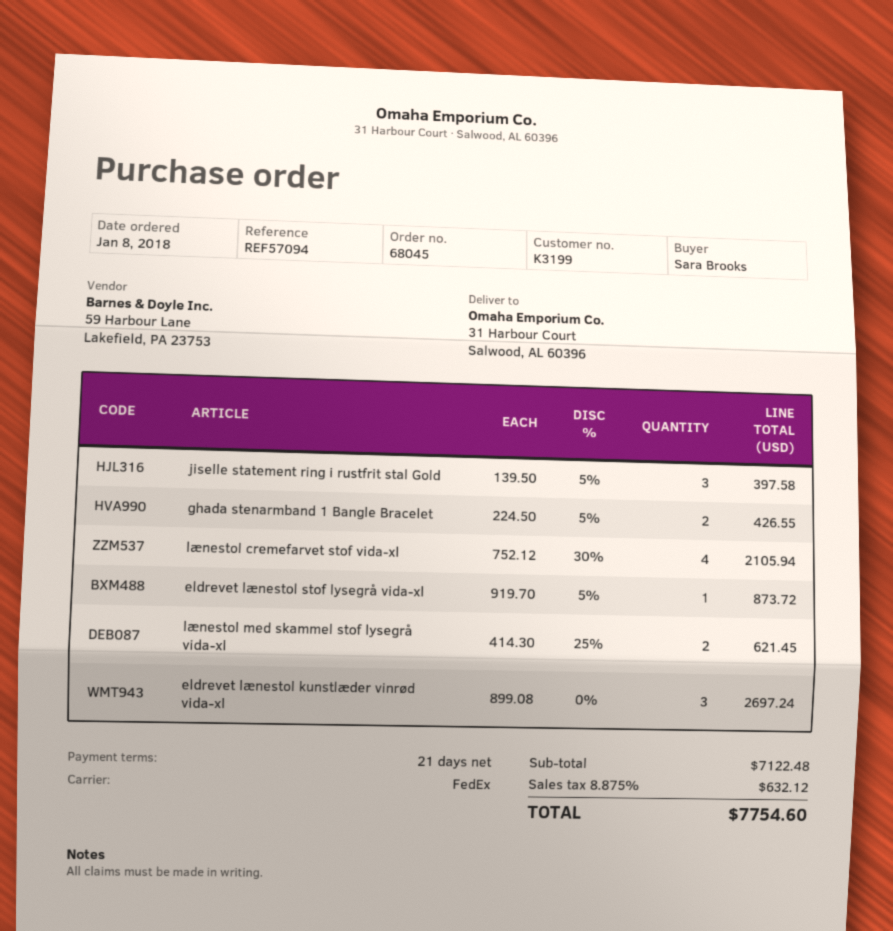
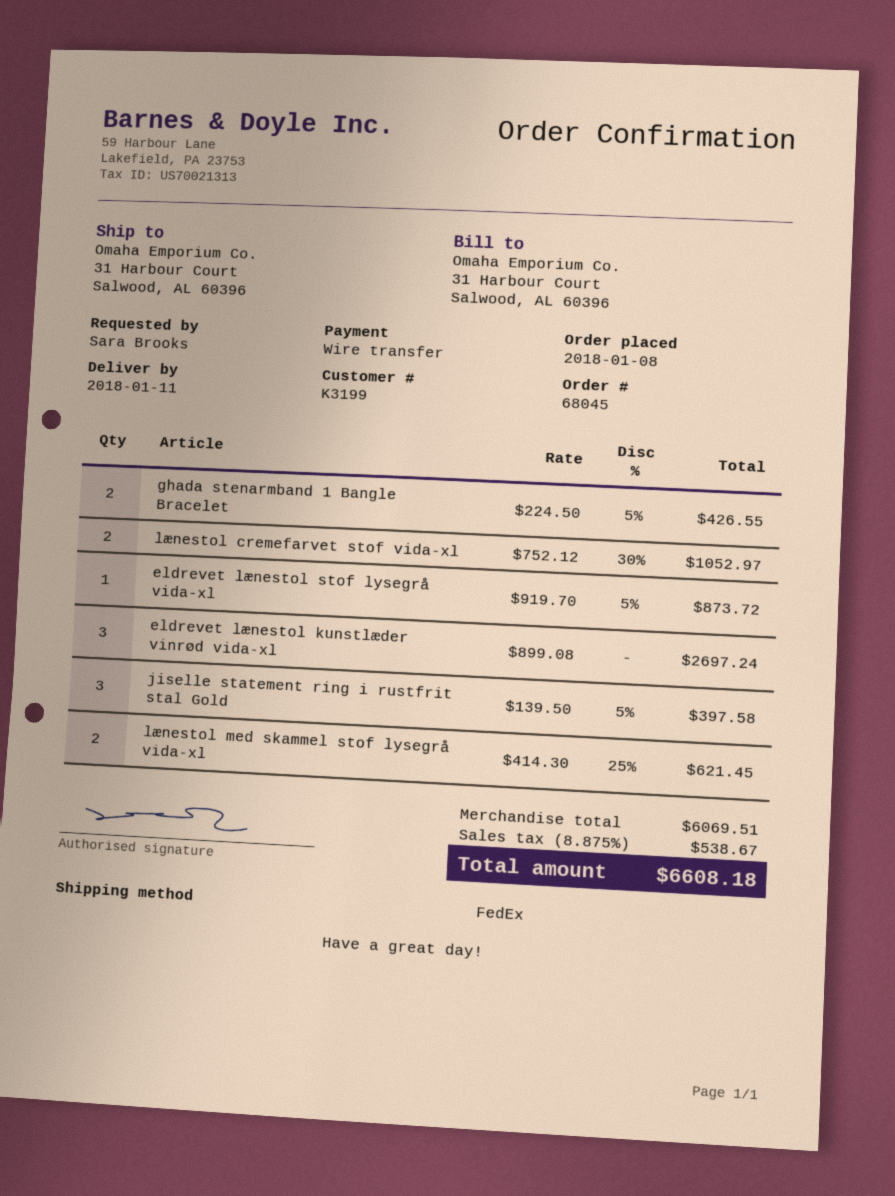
lænestol cremefarvet stof vida-xl: 4 x 752.12 - 30% = 2105.94 -> 2 x 752.12 - 30% = 1052.97
subtotal: 7122.48 -> 6069.51
tax: 8.875% = 632.12 -> 8.875% = 538.67
total: 7754.60 -> 6608.18

